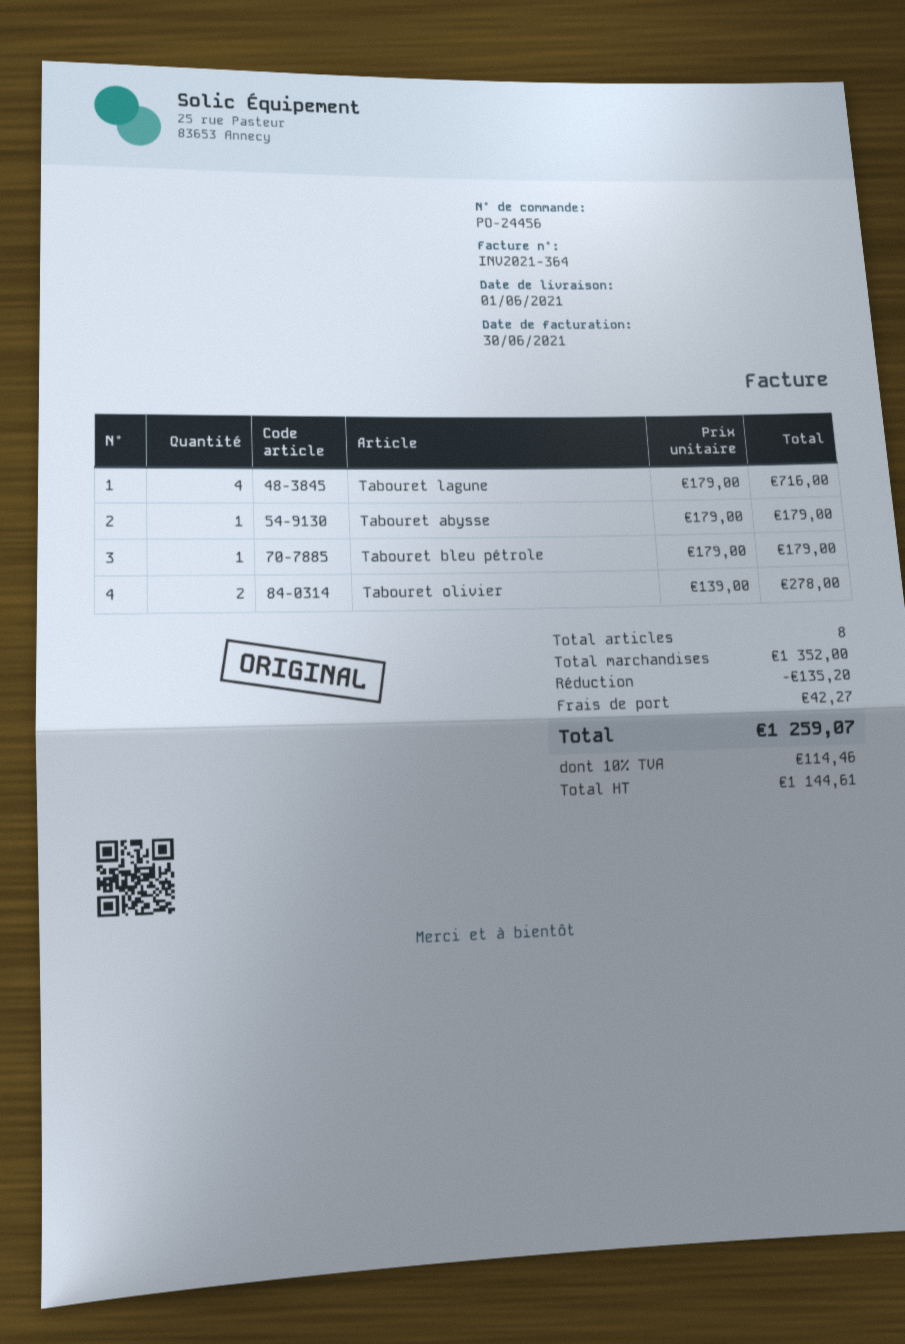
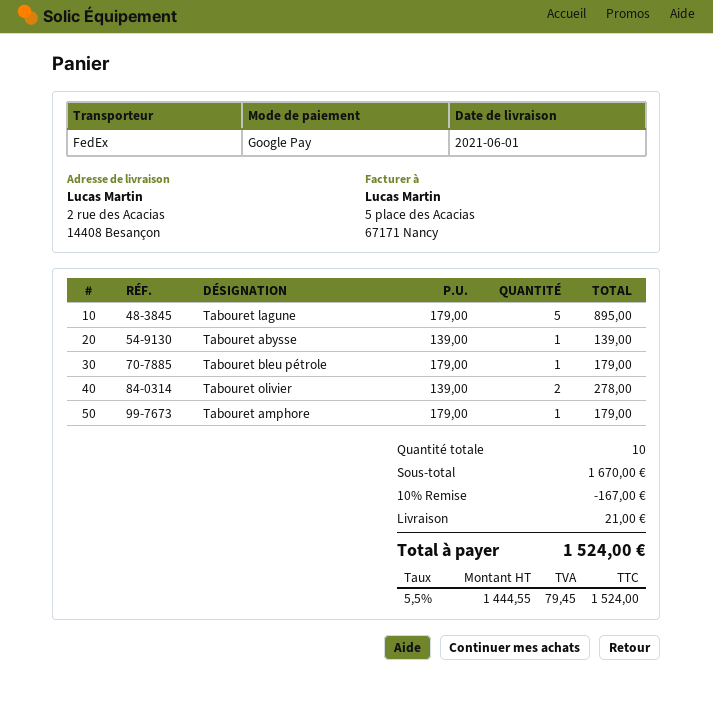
Tabouret lagune: 4 x 179.00 = 716.00 -> 5 x 179.00 = 895.00
Tabouret abysse: 1 x 179.00 = 179.00 -> 1 x 139.00 = 139.00
Tabouret amphore: none -> 1 x 179.00 = 179.00
total quantity: 8 -> 10
subtotal: 1352.00 -> 1670.00
discount: 135.20 -> 167.00
shipping: 42.27 -> 21.00
net: 1144.61 -> 1444.55
tax: 10% = 114.46 -> 5.5% = 79.45
total: 1259.07 -> 1524.00

